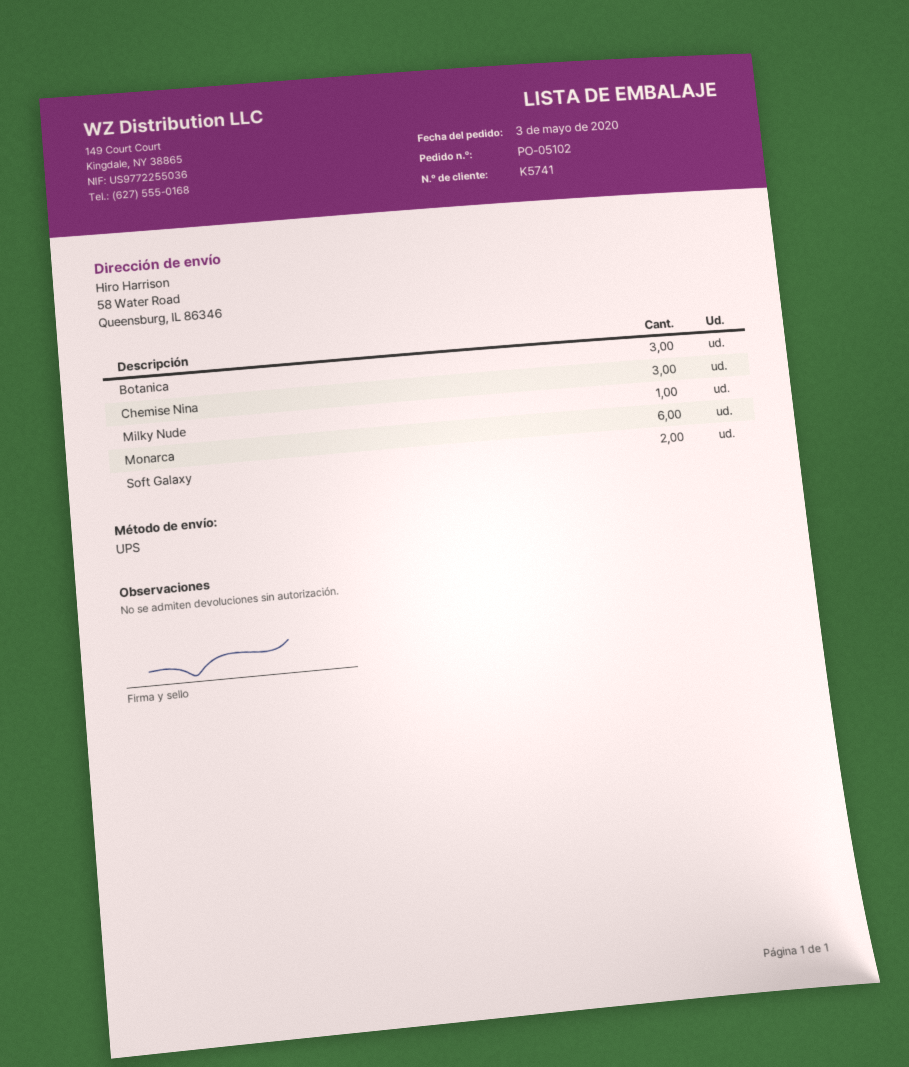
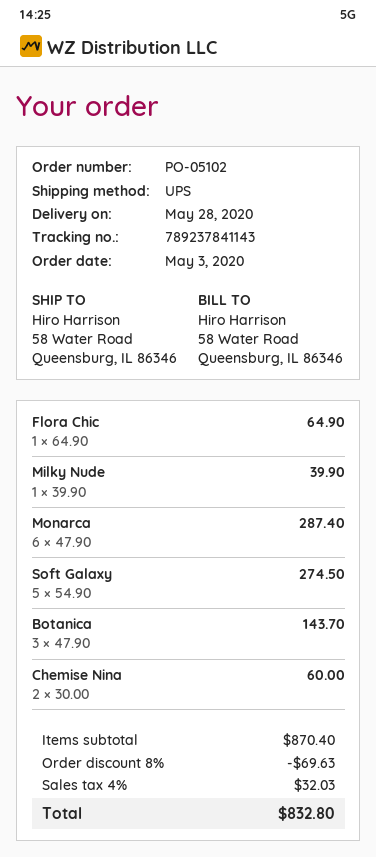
Chemise Nina: 3 -> 2
Soft Galaxy: 2 -> 5
Flora Chic: none -> 1

